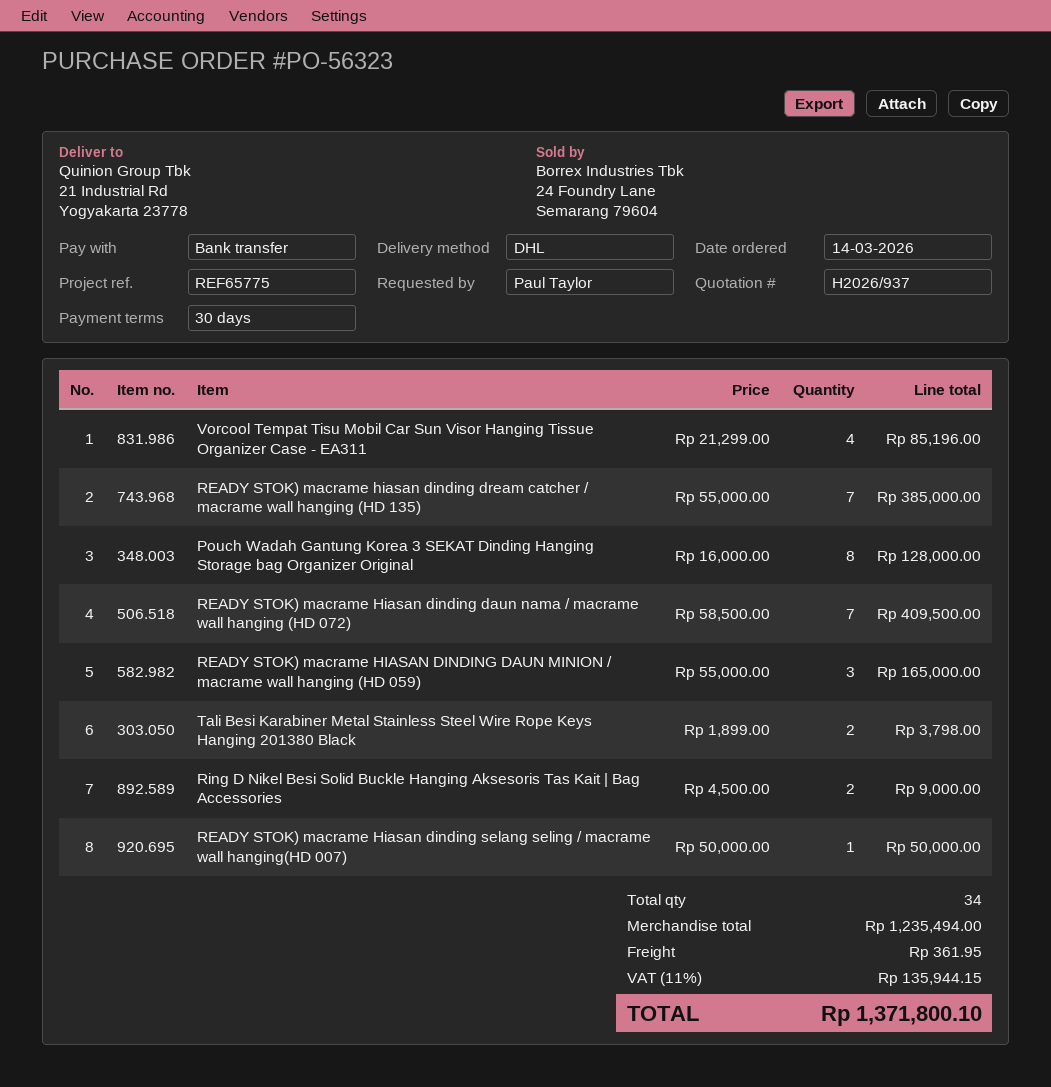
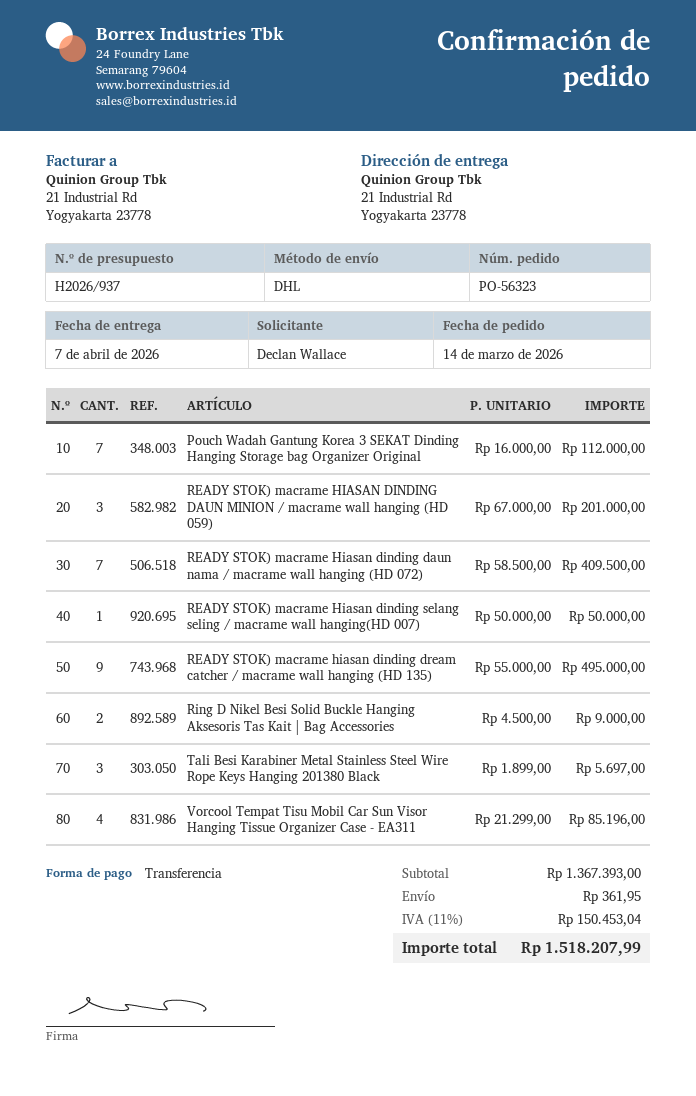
ordered by: Paul Taylor -> Declan Wallace
READY STOK) macrame hiasan dinding dream catcher / macrame wall hanging (HD 135): 7 x 55000.00 = 385000.00 -> 9 x 55000.00 = 495000.00
Pouch Wadah Gantung Korea 3 SEKAT Dinding Hanging Storage bag Organizer Original: 8 x 16000.00 = 128000.00 -> 7 x 16000.00 = 112000.00
READY STOK) macrame HIASAN DINDING DAUN MINION / macrame wall hanging (HD 059): 3 x 55000.00 = 165000.00 -> 3 x 67000.00 = 201000.00
Tali Besi Karabiner Metal Stainless Steel Wire Rope Keys Hanging 201380 Black: 2 x 1899.00 = 3798.00 -> 3 x 1899.00 = 5697.00
subtotal: 1235494.00 -> 1367393.00
tax: 11% = 135944.15 -> 11% = 150453.04
total: 1371800.10 -> 1518207.99

